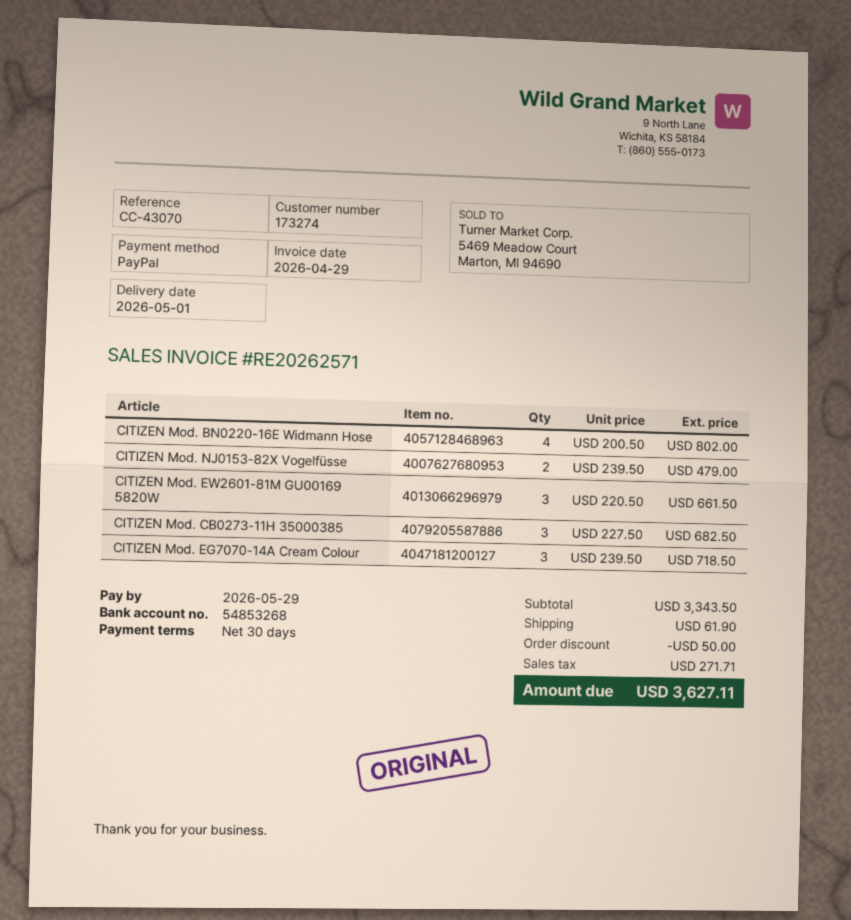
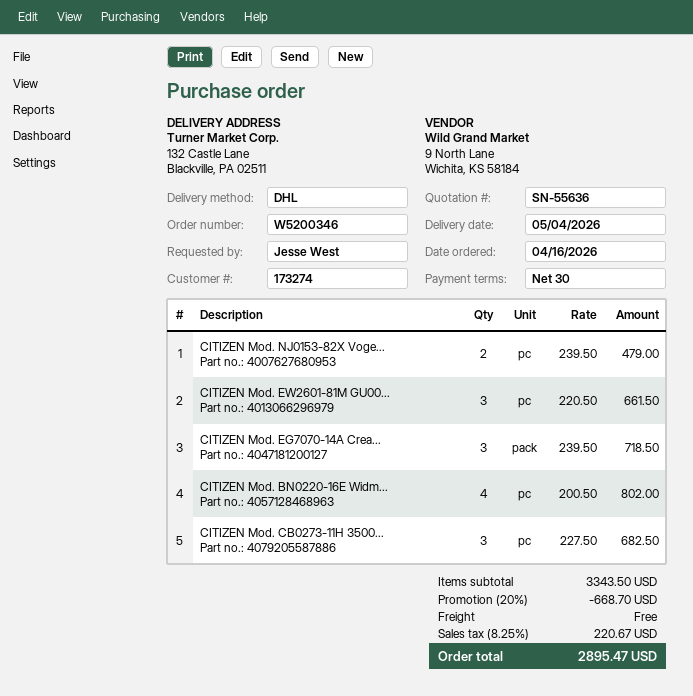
delivery date: 2026-05-01 -> 2026-05-04
discount: 50.00 -> 668.70
shipping: 61.90 -> 0.00
tax: 271.71 -> 220.67
total: 3627.11 -> 2895.47

